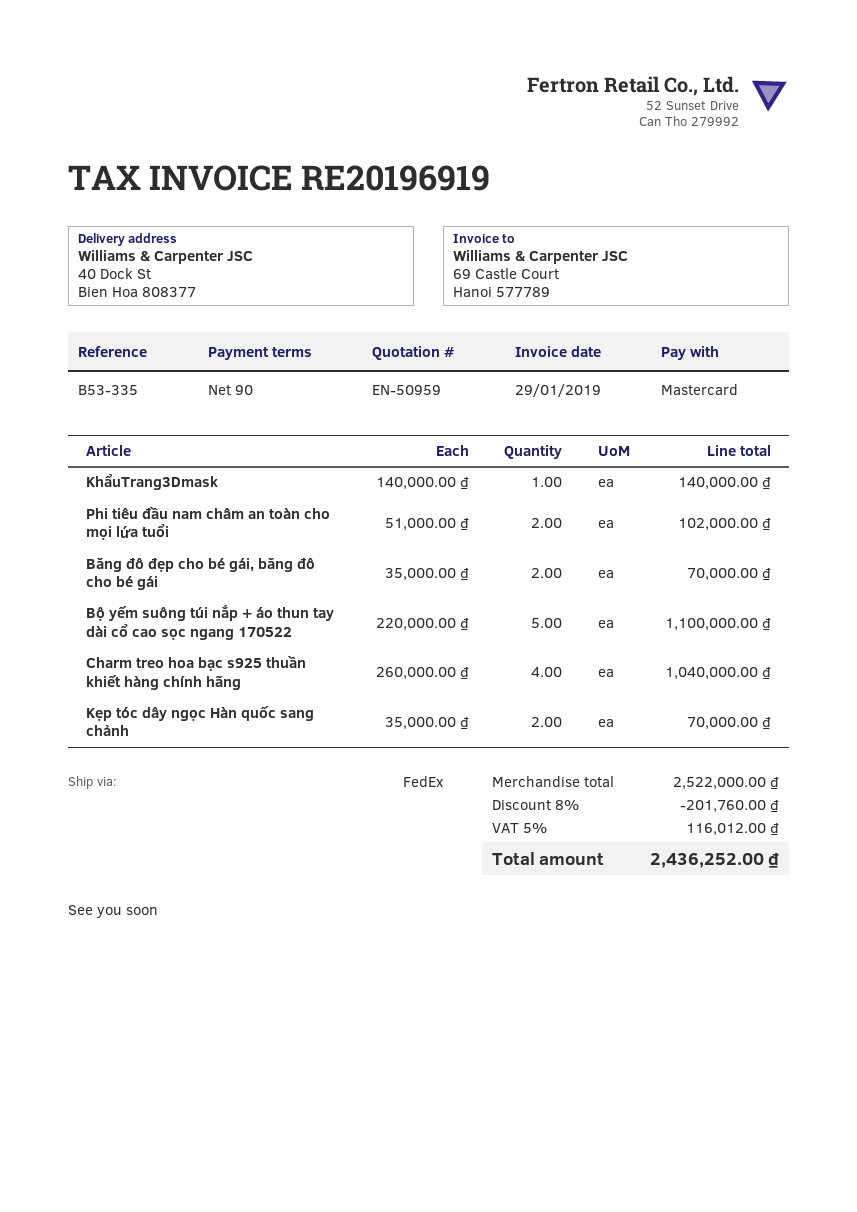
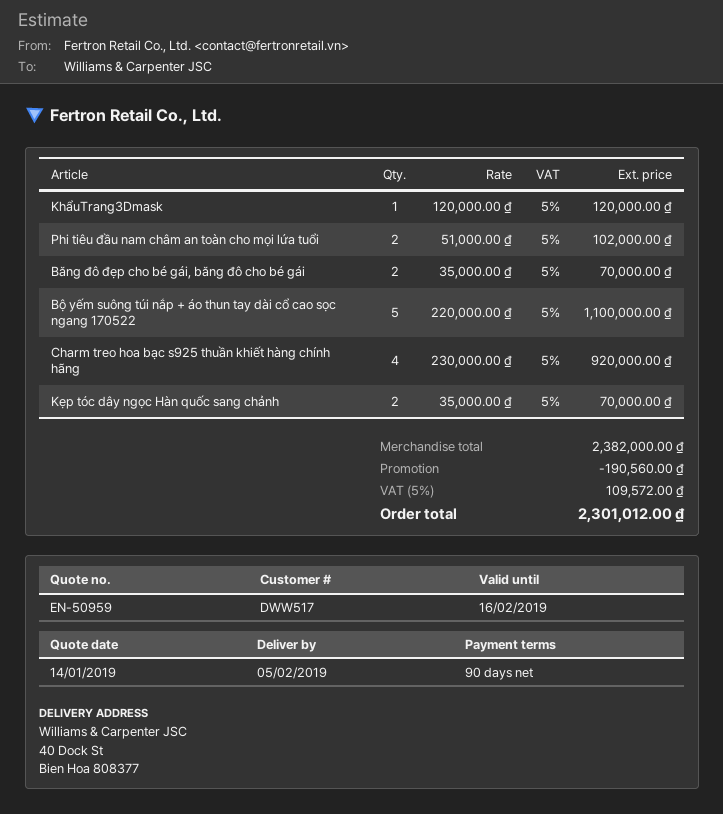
KhẩuTrang3Dmask: 1 x 140000.00 = 140000.00 -> 1 x 120000.00 = 120000.00
Charm treo hoa bạc s925 thuần khiết hàng chính hãng: 4 x 260000.00 = 1040000.00 -> 4 x 230000.00 = 920000.00
subtotal: 2522000.00 -> 2382000.00
discount: 201760.00 -> 190560.00
tax: 5% = 116012.00 -> 5% = 109572.00
total: 2436252.00 -> 2301012.00

